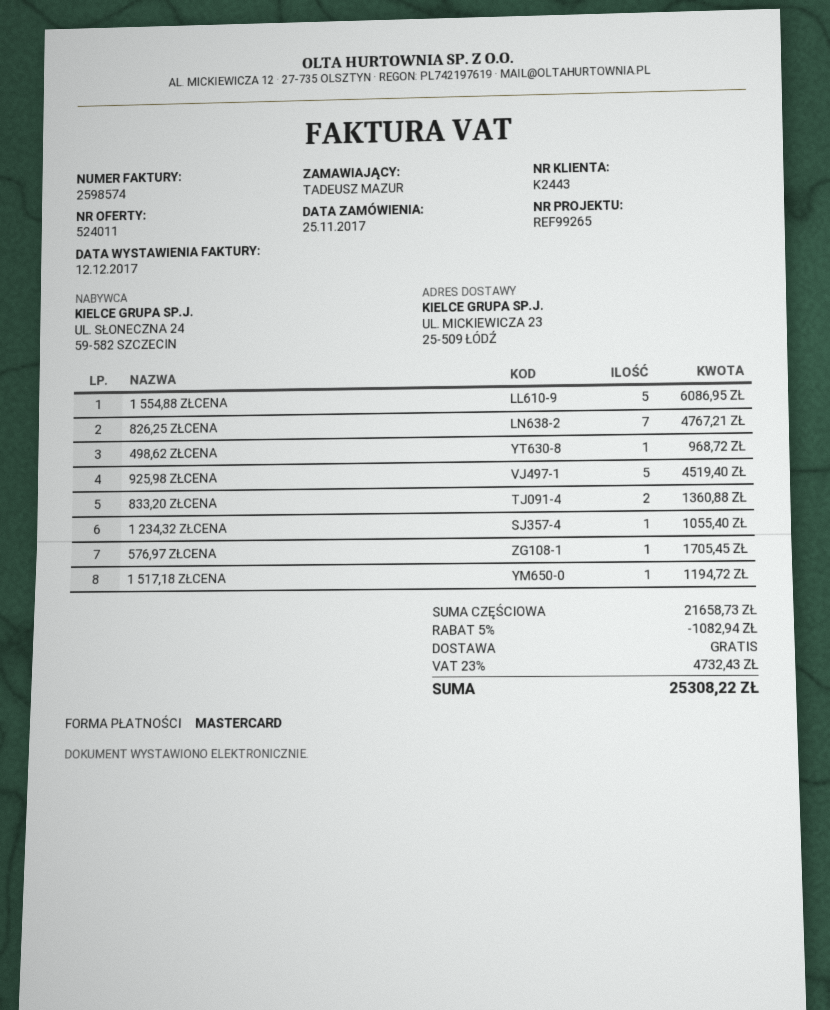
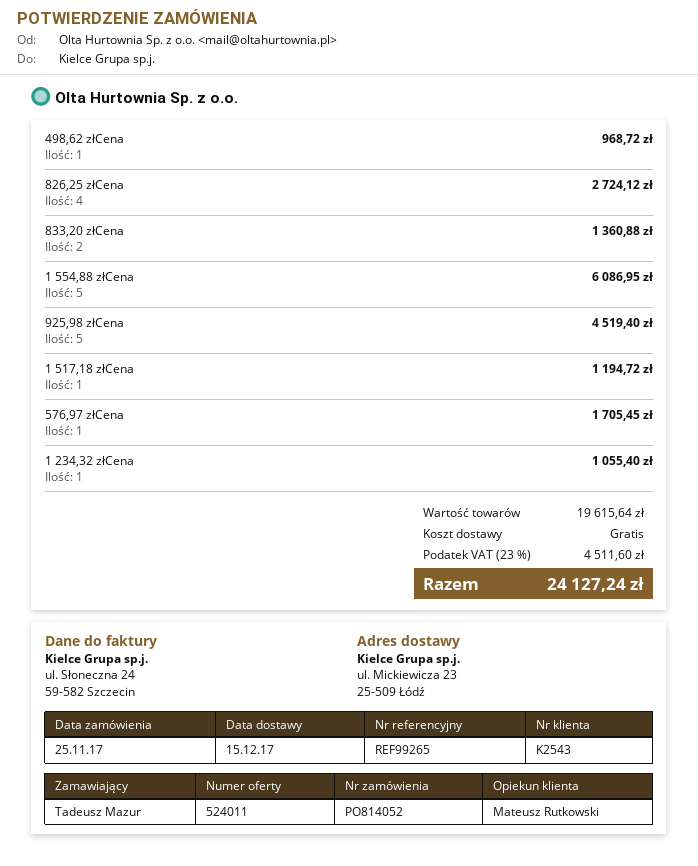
customer number: K2443 -> K2543
826,25 ZŁCENA: 7 for 4767.21 -> 4 for 2724.12
subtotal: 21658.73 -> 19615.64
discount: 5% = 1082.94 -> none
tax: 23% = 4732.43 -> 23% = 4511.60
total: 25308.22 -> 24127.24

